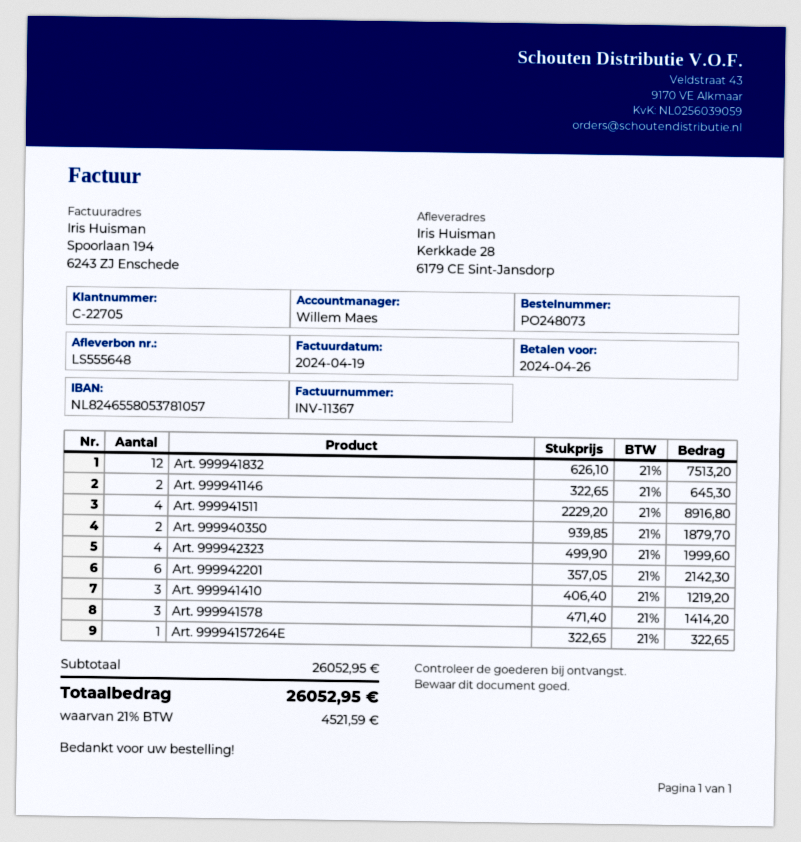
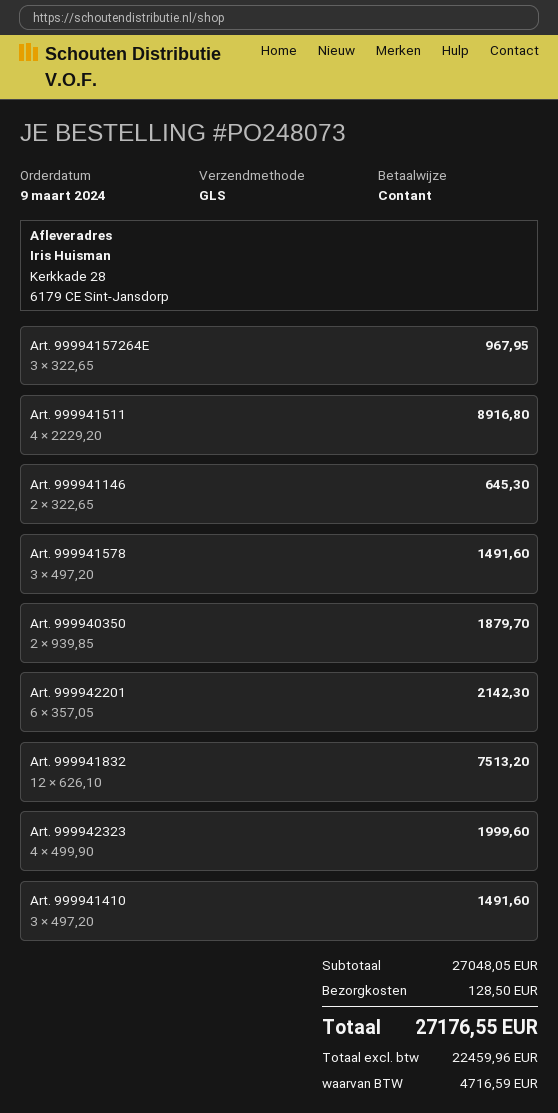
Art. 999941410: 3 x 406.40 = 1219.20 -> 3 x 497.20 = 1491.60
Art. 999941578: 3 x 471.40 = 1414.20 -> 3 x 497.20 = 1491.60
Art. 99994157264E: 1 x 322.65 = 322.65 -> 3 x 322.65 = 967.95
subtotal: 26052.95 -> 27048.05
shipping: none -> 128.50
tax: 4521.59 -> 4716.59
total: 26052.95 -> 27176.55

